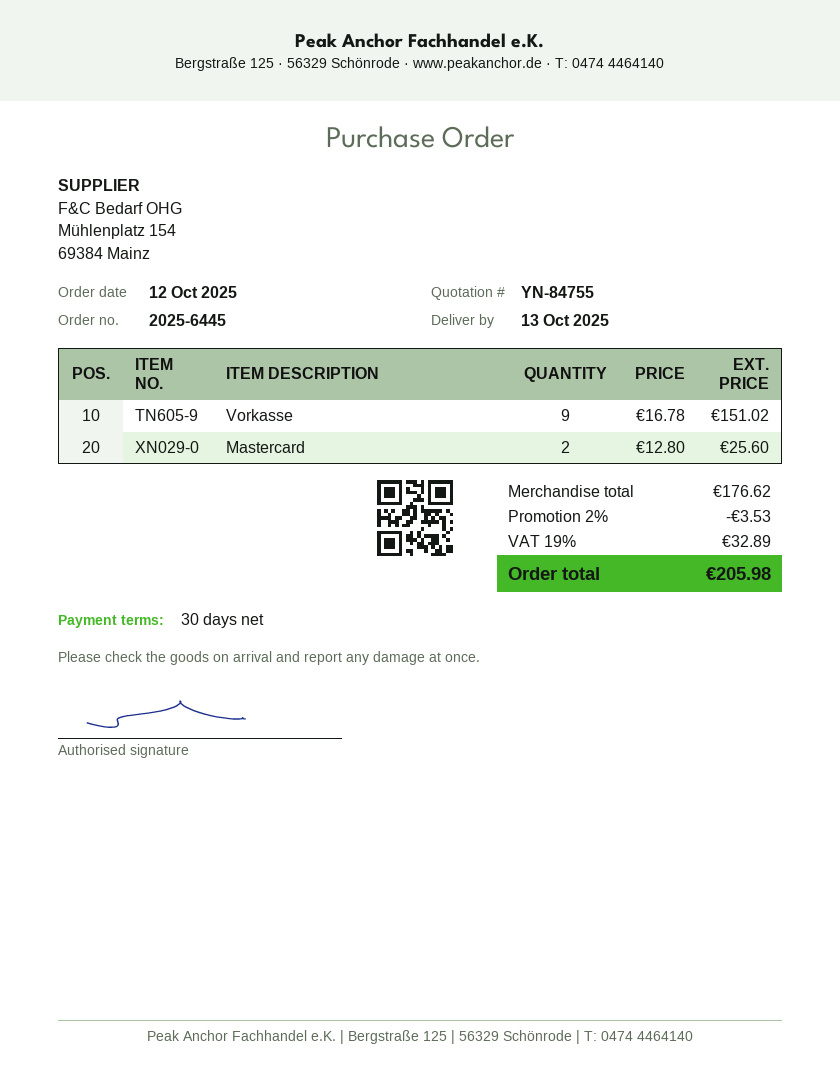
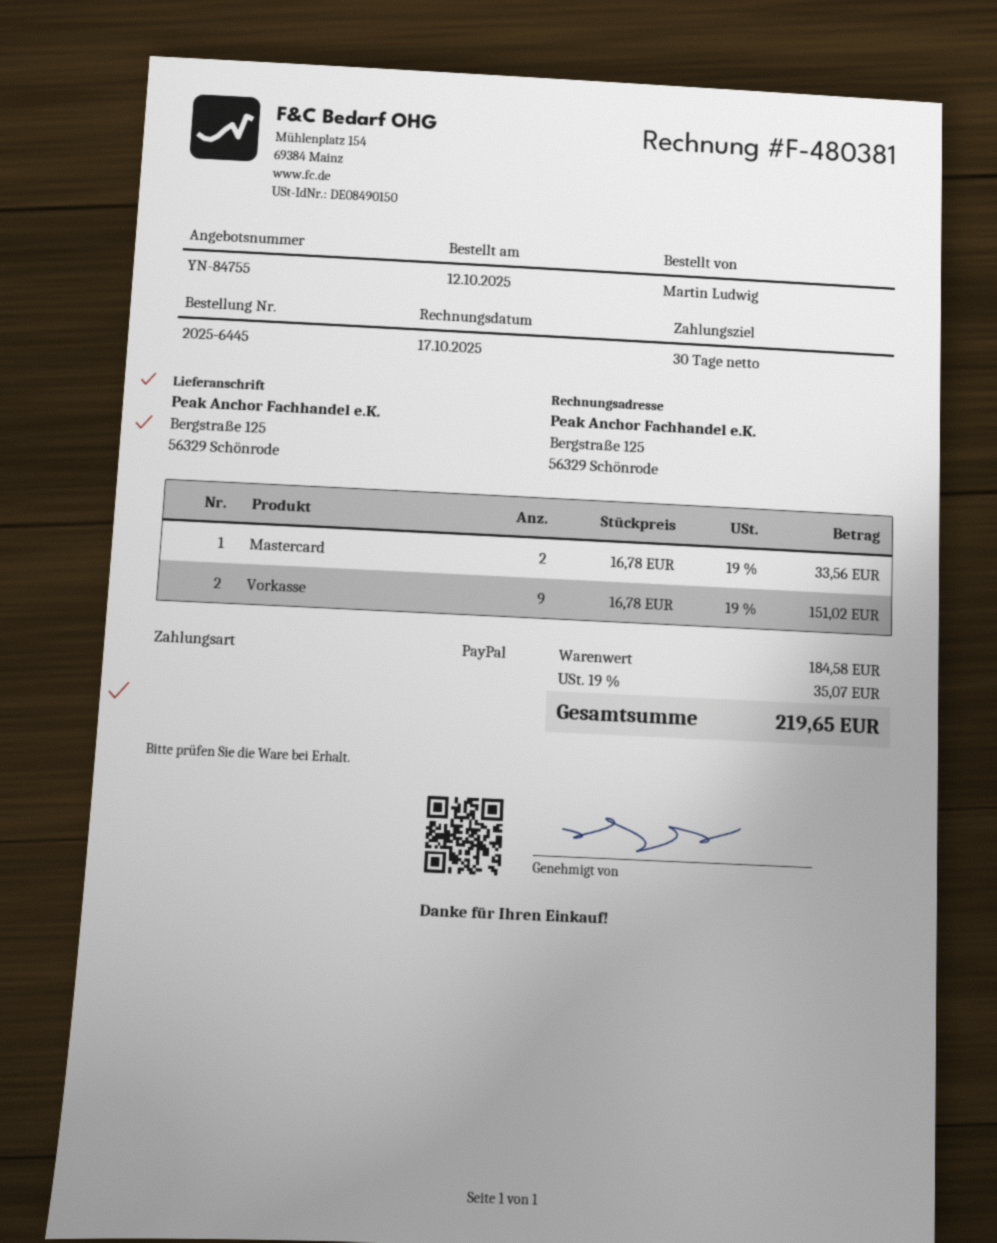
Mastercard: 2 x 12.80 = 25.60 -> 2 x 16.78 = 33.56
subtotal: 176.62 -> 184.58
discount: 2% = 3.53 -> none
tax: 19% = 32.89 -> 19% = 35.07
total: 205.98 -> 219.65

